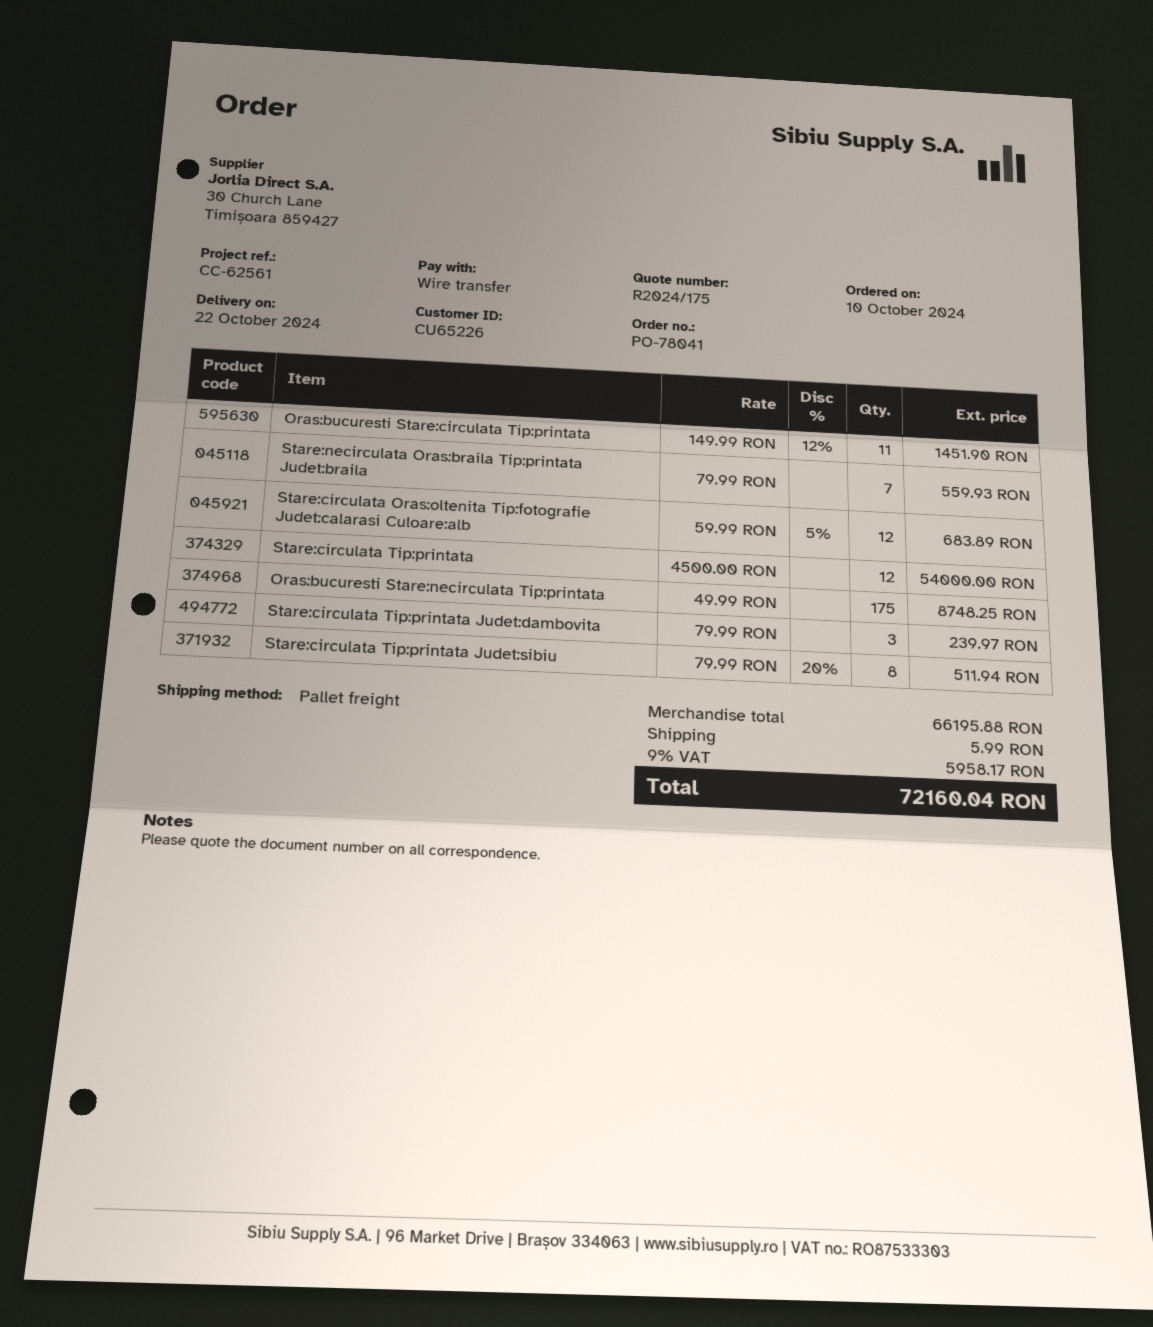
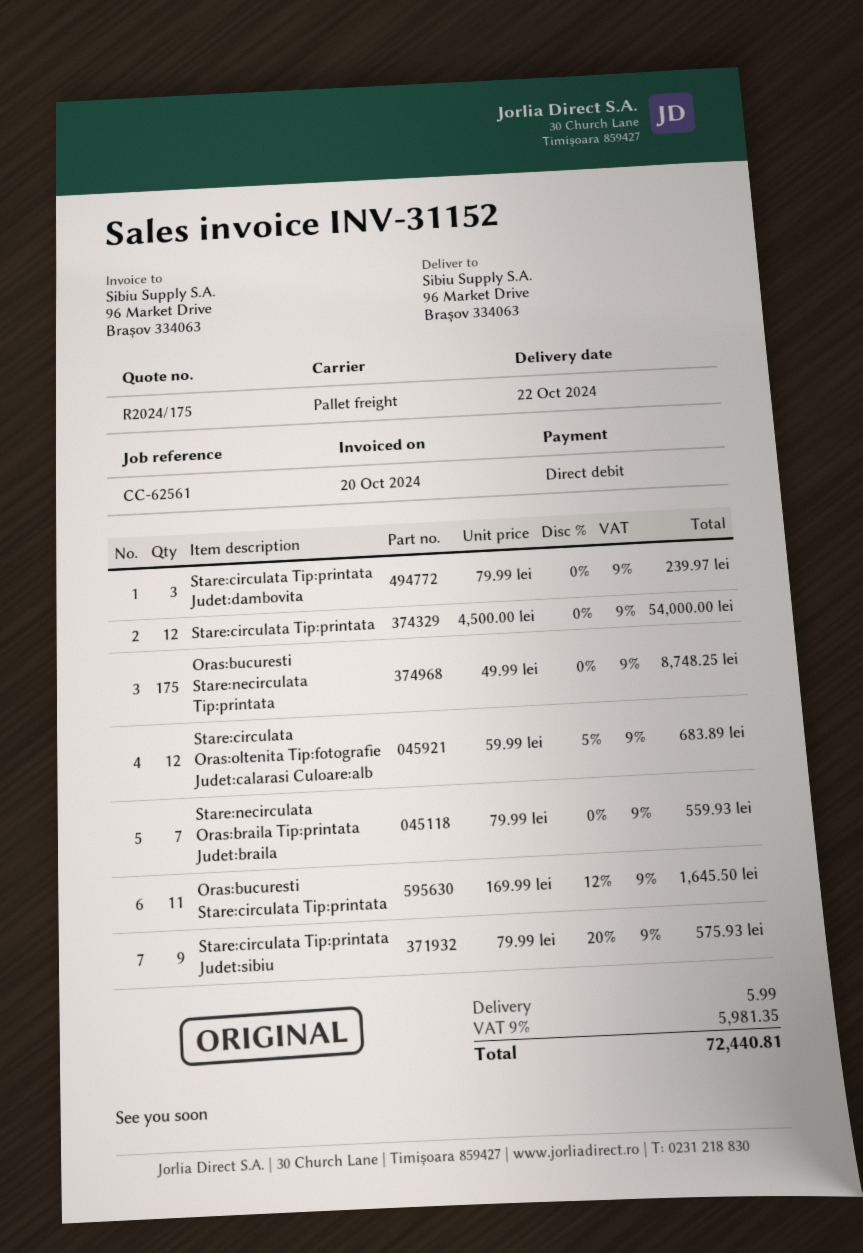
payment method: bank transfer -> direct debit
Oras:bucuresti Stare:circulata Tip:printata: 11 x 149.99 - 12% = 1451.90 -> 11 x 169.99 - 12% = 1645.50
Stare:circulata Tip:printata Judet:sibiu: 8 x 79.99 - 20% = 511.94 -> 9 x 79.99 - 20% = 575.93
tax: 9% = 5958.17 -> 9% = 5981.35
total: 72160.04 -> 72440.81

